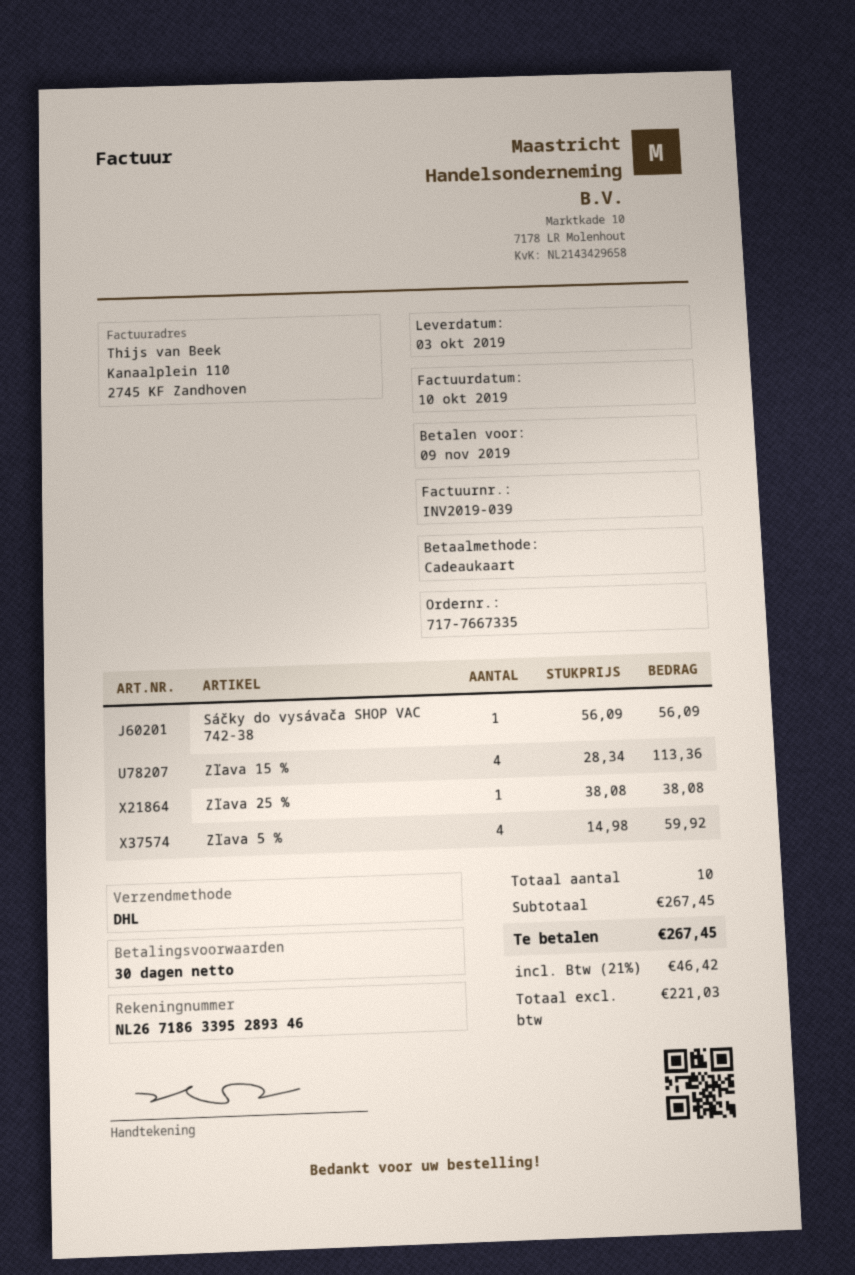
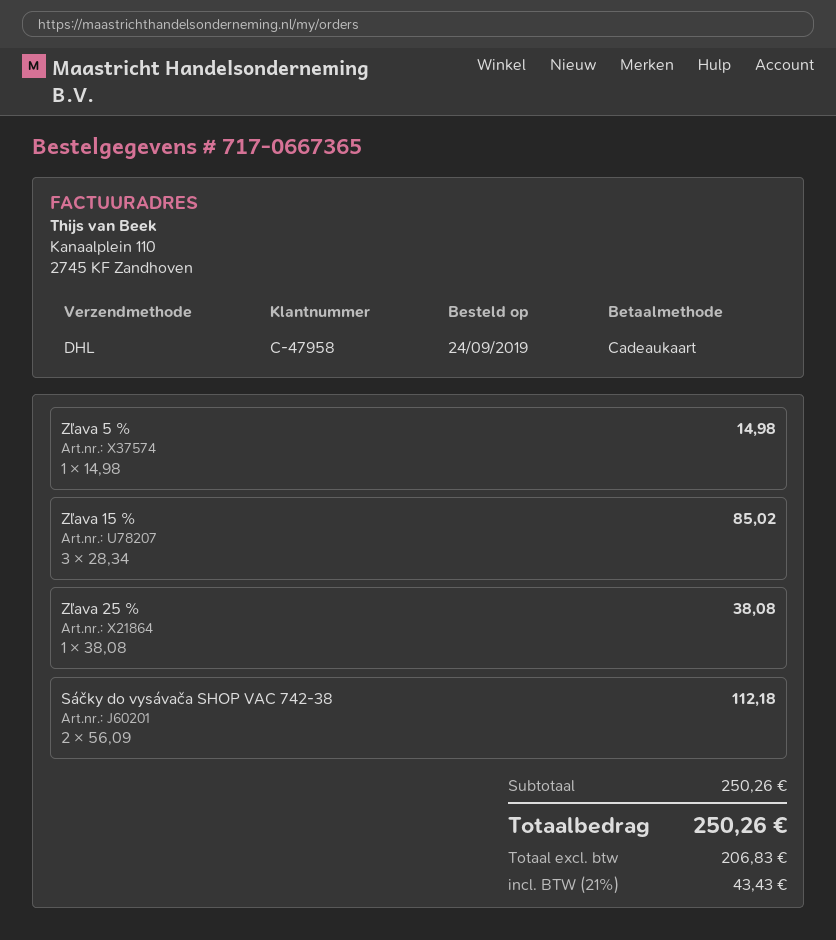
order number: 717-7667335 -> 717-0667365
Sáčky do vysávača SHOP VAC 742-38: 1 x 56.09 = 56.09 -> 2 x 56.09 = 112.18
Zľava 15 %: 4 x 28.34 = 113.36 -> 3 x 28.34 = 85.02
Zľava 5 %: 4 x 14.98 = 59.92 -> 1 x 14.98 = 14.98
subtotal: 267.45 -> 250.26
net: 221.03 -> 206.83
tax: 21% = 46.42 -> 21% = 43.43
total: 267.45 -> 250.26

